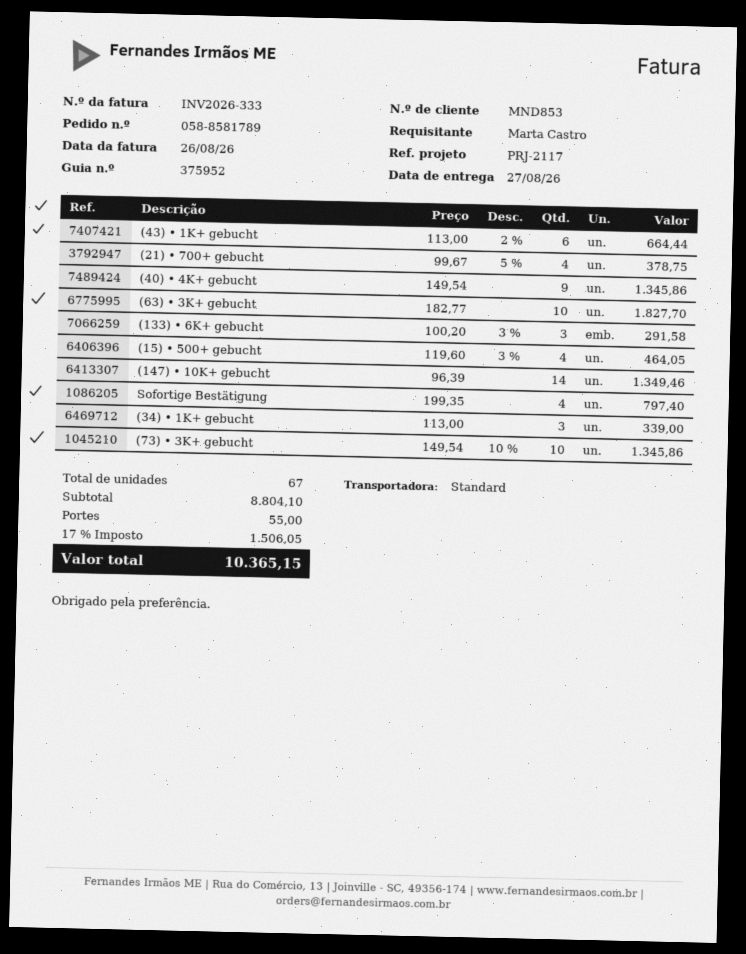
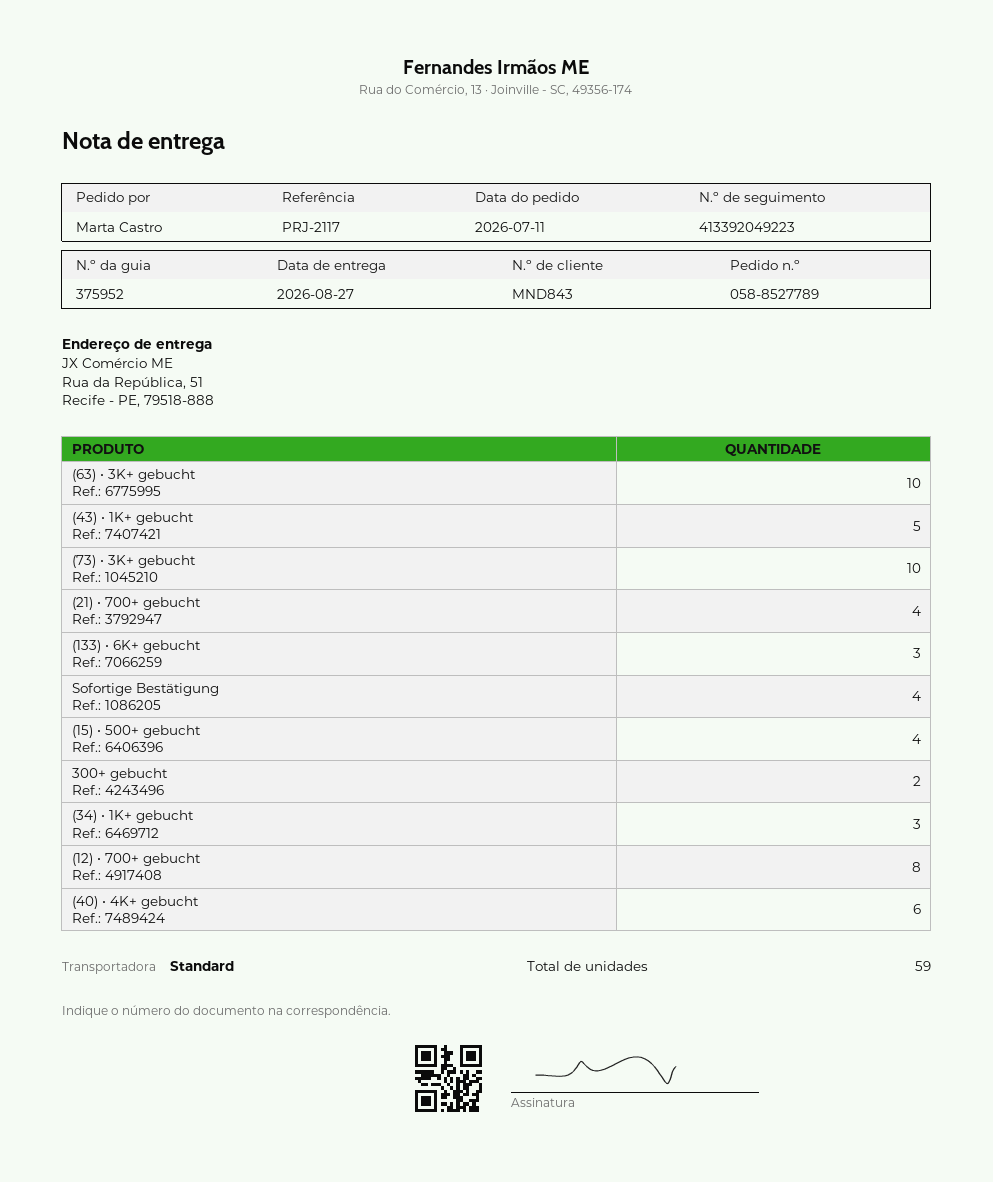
order number: 058-8581789 -> 058-8527789
customer number: MND853 -> MND843
(43) • 1K+ gebucht: 6 -> 5
(40) • 4K+ gebucht: 9 -> 6
(147) • 10K+ gebucht: 14 -> none
300+ gebucht: none -> 2
(12) • 700+ gebucht: none -> 8
total quantity: 67 -> 59

